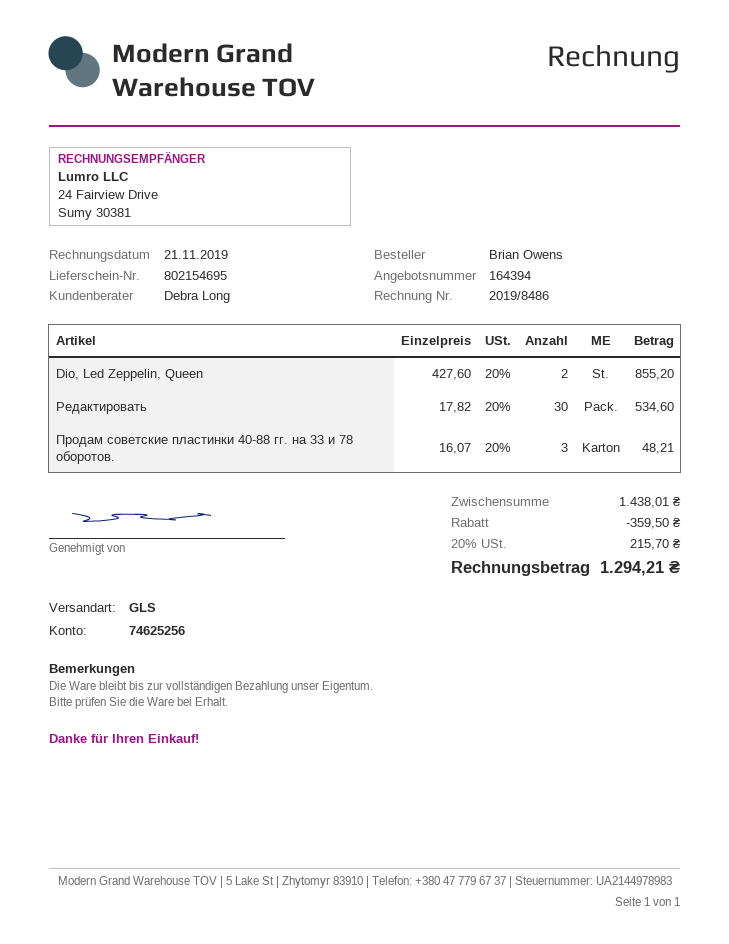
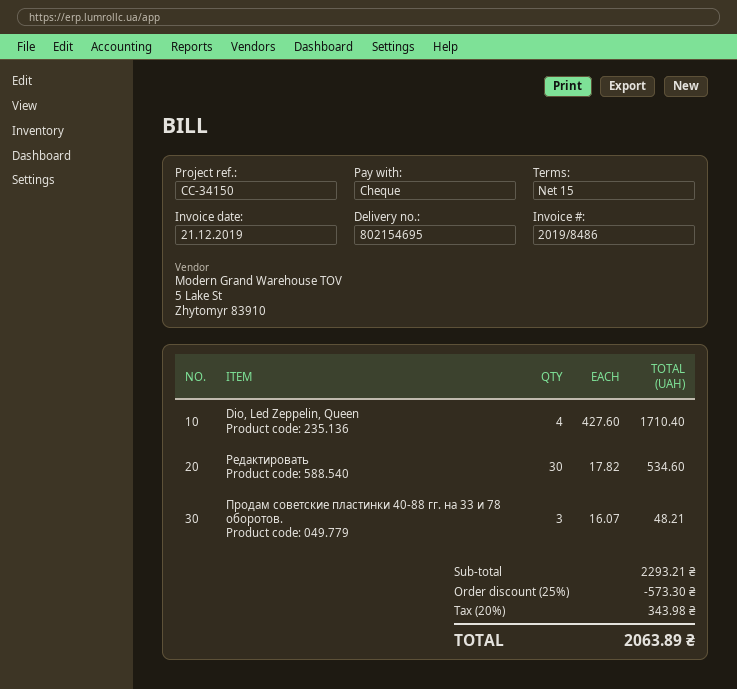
invoice date: 2019-11-21 -> 2019-12-21
Dio, Led Zeppelin, Queen: 2 x 427.60 = 855.20 -> 4 x 427.60 = 1710.40
subtotal: 1438.01 -> 2293.21
discount: 359.50 -> 573.30
tax: 20% = 215.70 -> 20% = 343.98
total: 1294.21 -> 2063.89

